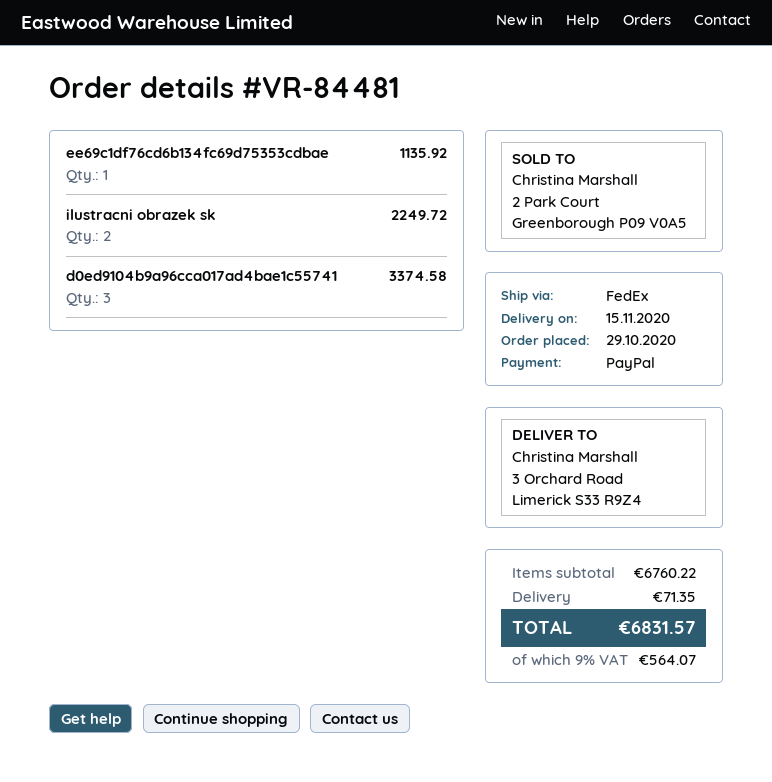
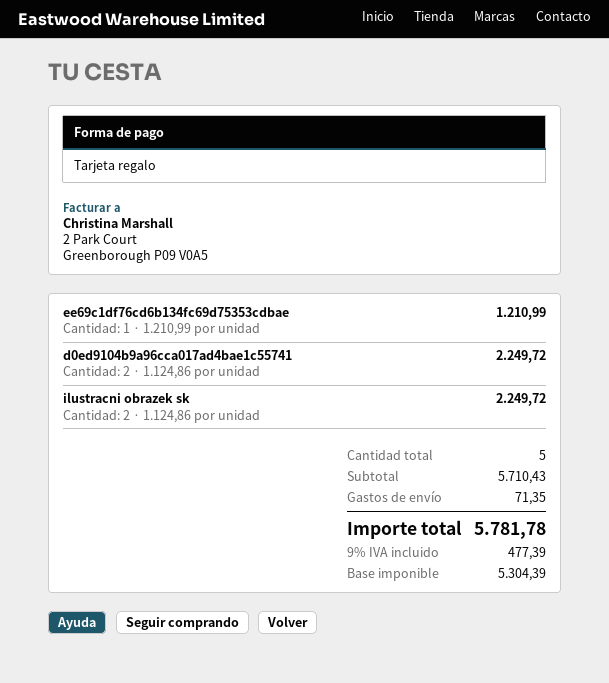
payment method: PayPal -> gift card
ee69c1df76cd6b134fc69d75353cdbae: 1 for 1135.92 -> 1 for 1210.99
d0ed9104b9a96cca017ad4bae1c55741: 3 for 3374.58 -> 2 for 2249.72
subtotal: 6760.22 -> 5710.43
tax: 9% = 564.07 -> 9% = 477.39
total: 6831.57 -> 5781.78

